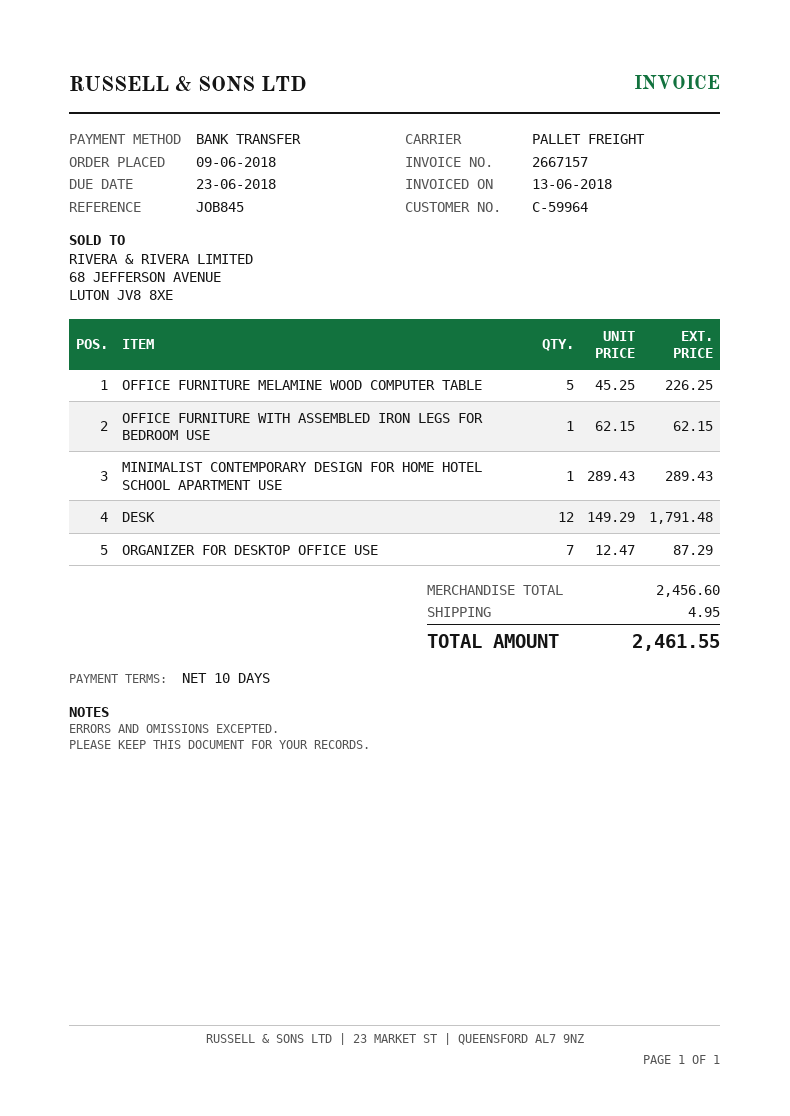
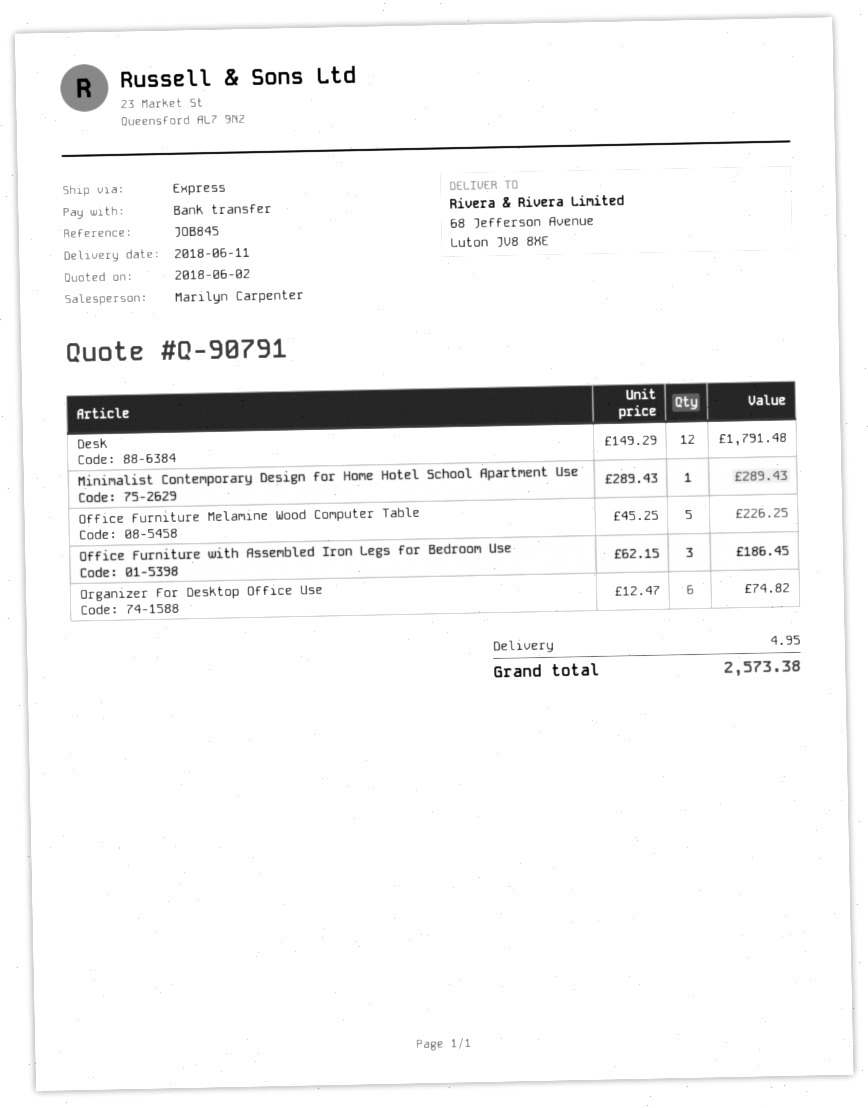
shipping method: pallet freight -> express
OFFICE FURNITURE WITH ASSEMBLED IRON LEGS FOR BEDROOM USE: 1 x 62.15 = 62.15 -> 3 x 62.15 = 186.45
ORGANIZER FOR DESKTOP OFFICE USE: 7 x 12.47 = 87.29 -> 6 x 12.47 = 74.82
total: 2461.55 -> 2573.38

